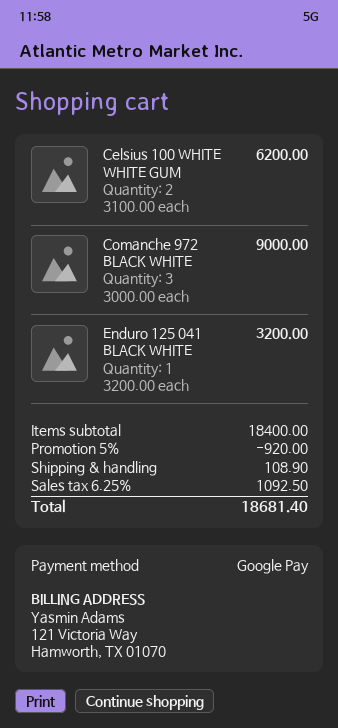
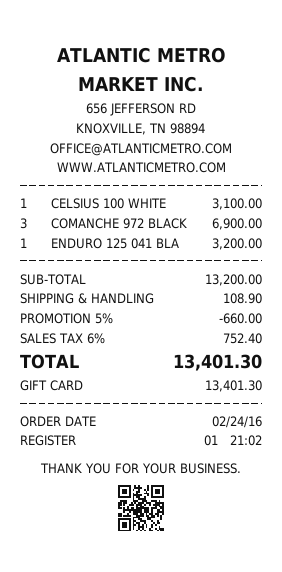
payment method: Google Pay -> gift card
Celsius 100 WHITE WHITE GUM: 2 for 6200.00 -> 1 for 3100.00
Comanche 972 BLACK WHITE: 3 for 9000.00 -> 3 for 6900.00
subtotal: 18400.00 -> 13200.00
discount: 5% = 920.00 -> 5% = 660.00
tax: 6.25% = 1092.50 -> 6% = 752.40
total: 18681.40 -> 13401.30

